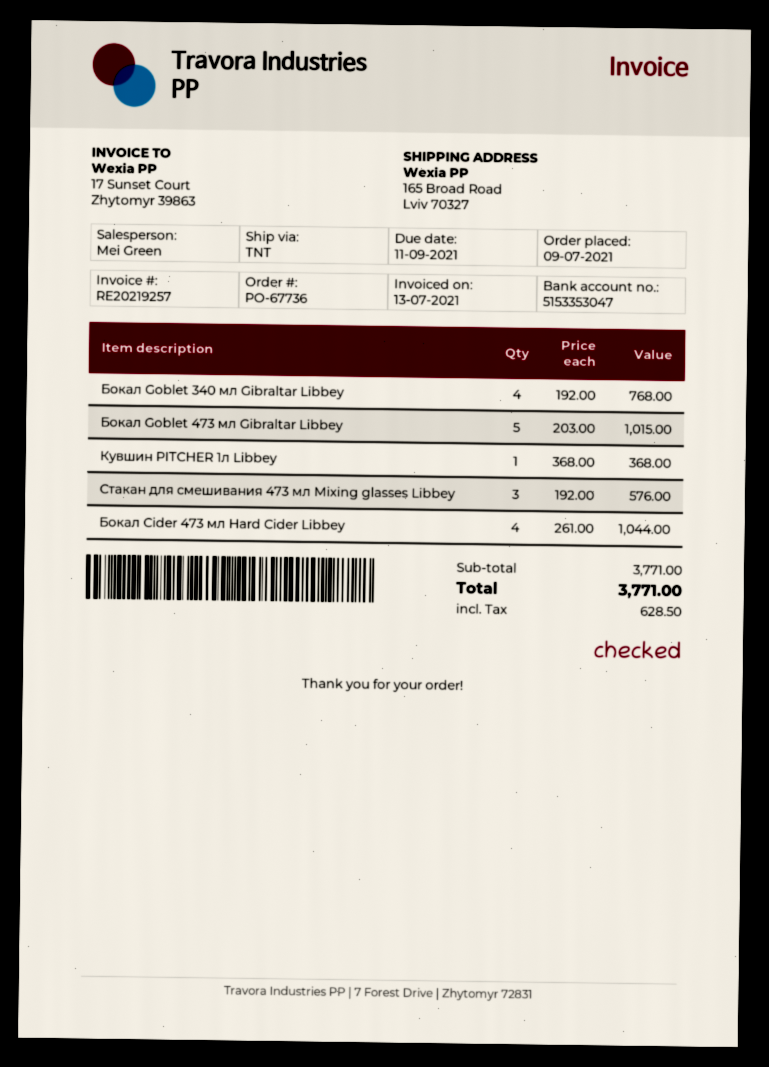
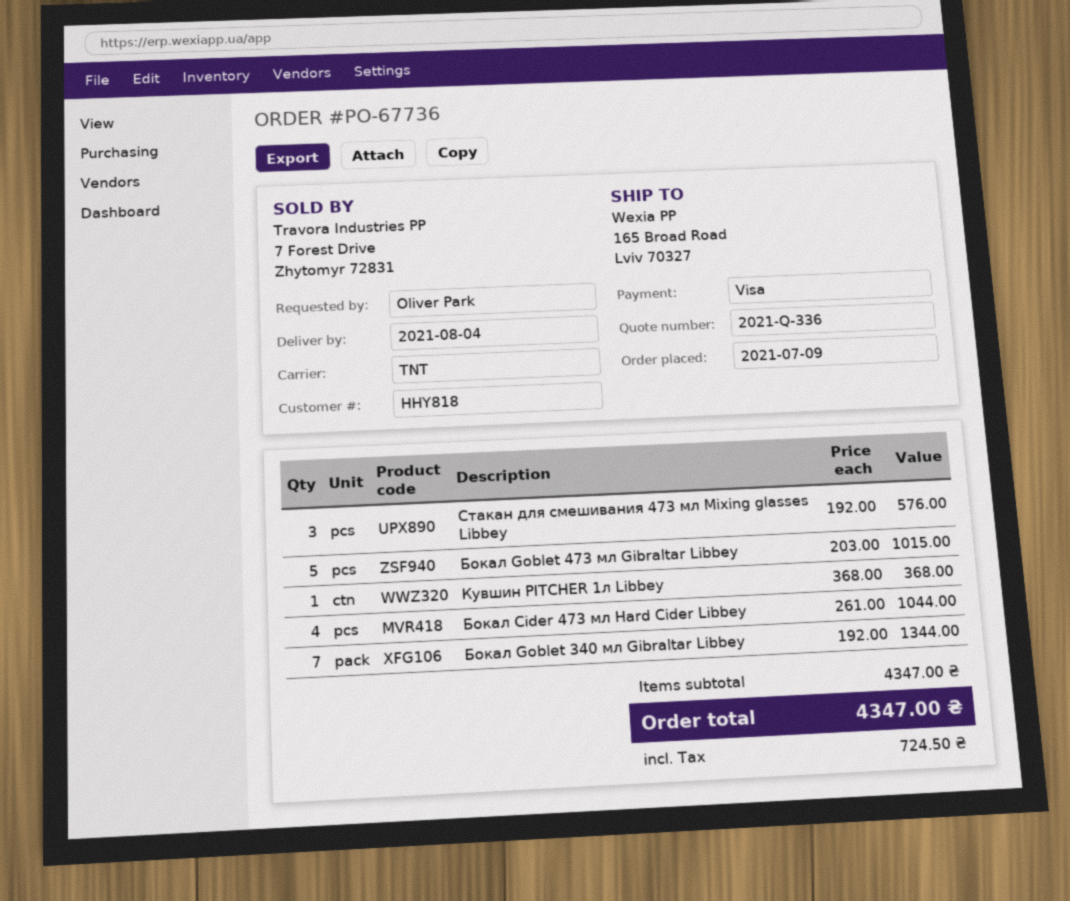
Бокал Goblet 340 мл Gibraltar Libbey: 4 x 192.00 = 768.00 -> 7 x 192.00 = 1344.00
subtotal: 3771.00 -> 4347.00
tax: 628.50 -> 724.50
total: 3771.00 -> 4347.00

